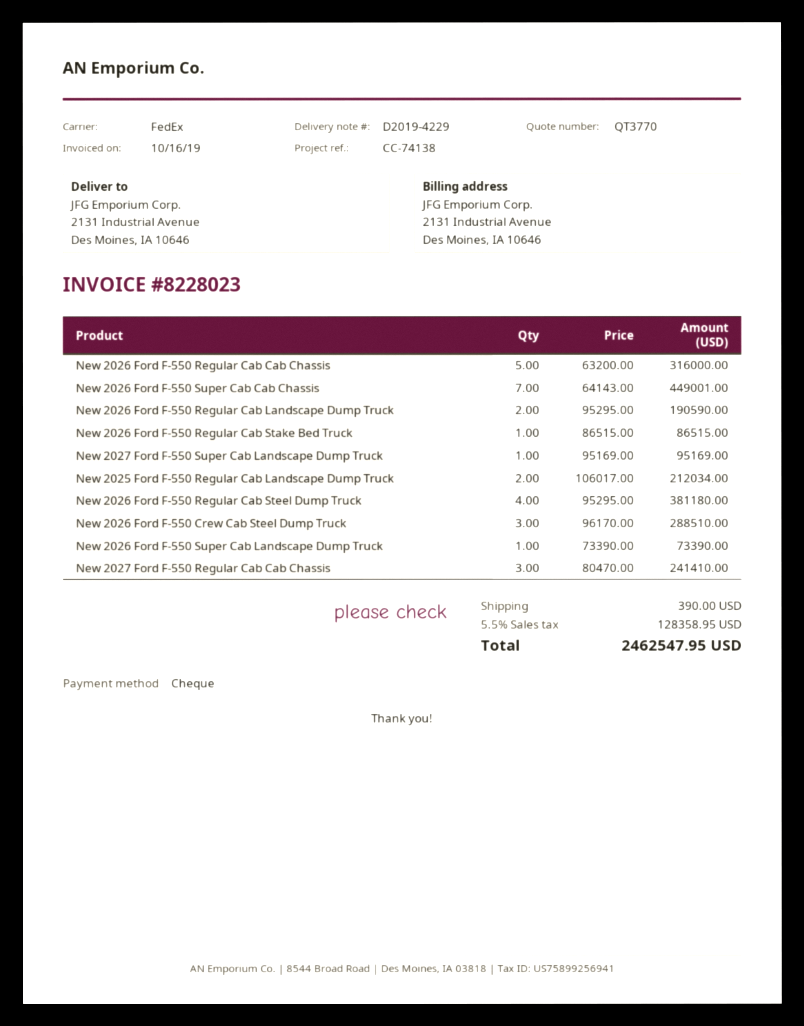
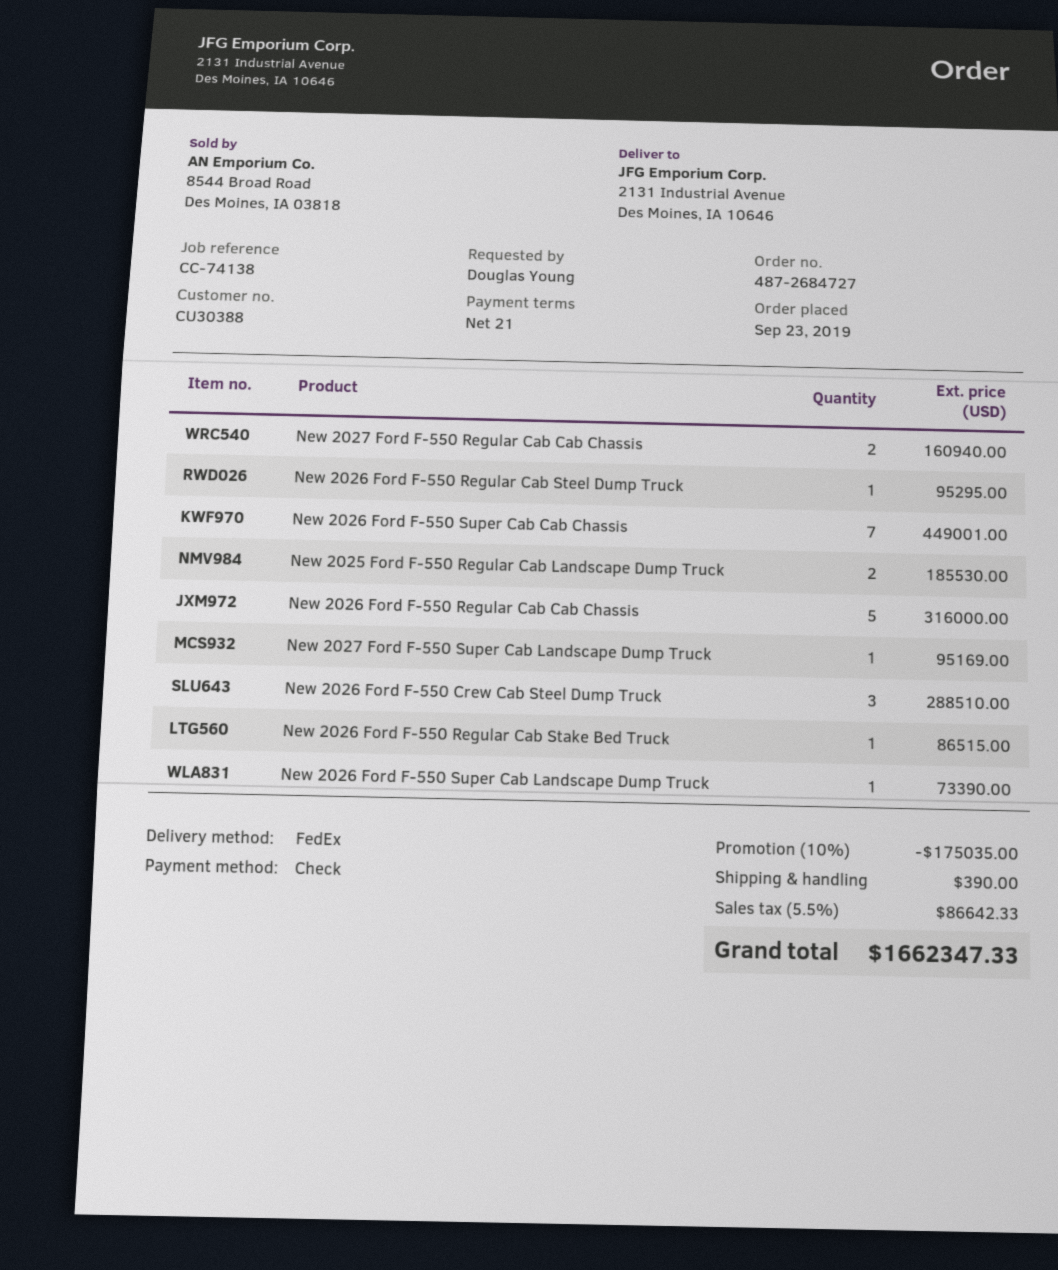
New 2026 Ford F-550 Regular Cab Landscape Dump Truck: 2 for 190590.00 -> none
New 2025 Ford F-550 Regular Cab Landscape Dump Truck: 2 for 212034.00 -> 2 for 185530.00
New 2026 Ford F-550 Regular Cab Steel Dump Truck: 4 for 381180.00 -> 1 for 95295.00
New 2027 Ford F-550 Regular Cab Cab Chassis: 3 for 241410.00 -> 2 for 160940.00
discount: none -> 10% = 175035.00
tax: 5.5% = 128358.95 -> 5.5% = 86642.33
total: 2462547.95 -> 1662347.33

